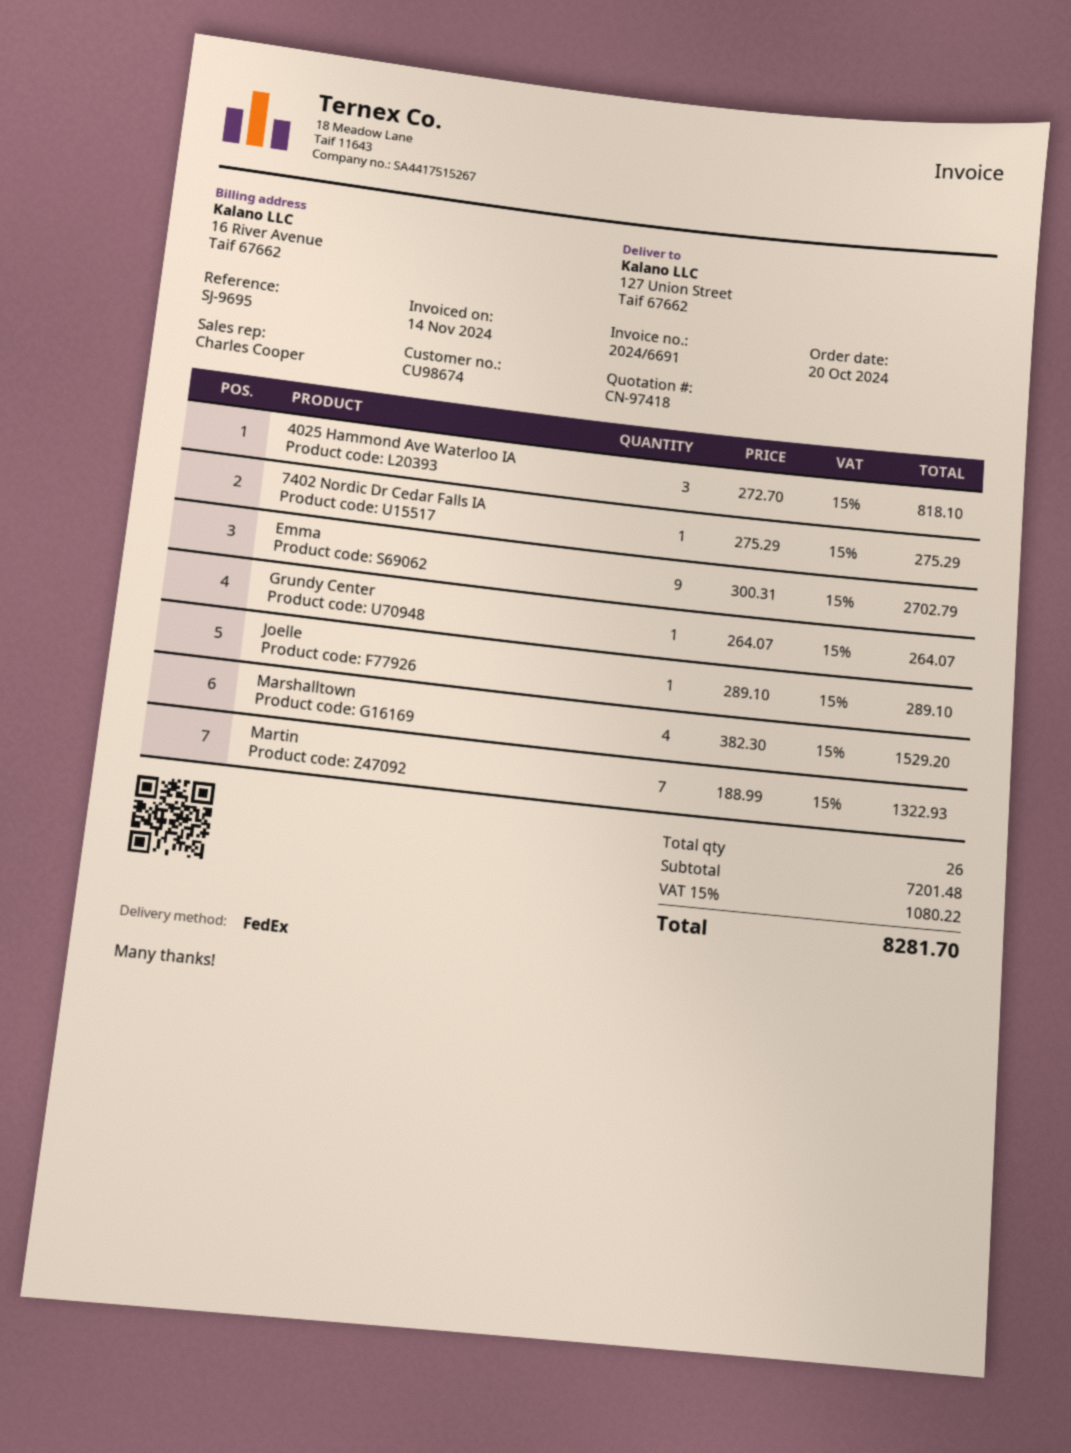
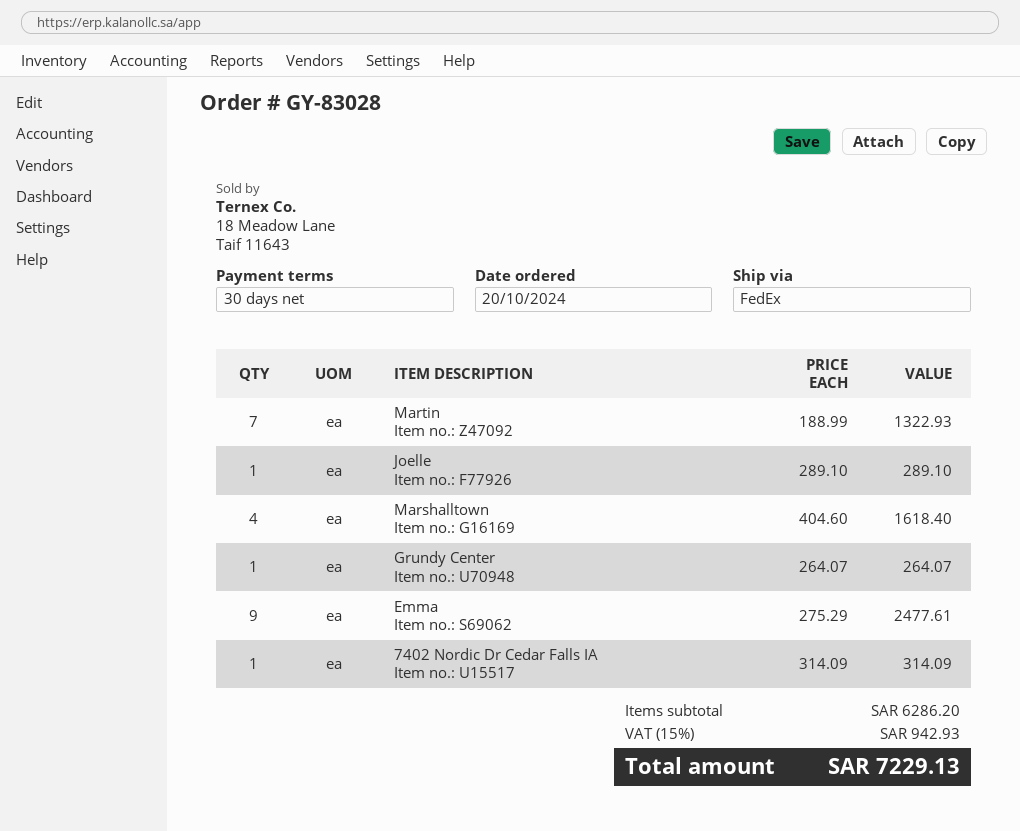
4025 Hammond Ave Waterloo IA: 3 x 272.70 = 818.10 -> none
7402 Nordic Dr Cedar Falls IA: 1 x 275.29 = 275.29 -> 1 x 314.09 = 314.09
Emma: 9 x 300.31 = 2702.79 -> 9 x 275.29 = 2477.61
Marshalltown: 4 x 382.30 = 1529.20 -> 4 x 404.60 = 1618.40
subtotal: 7201.48 -> 6286.20
tax: 15% = 1080.22 -> 15% = 942.93
total: 8281.70 -> 7229.13

